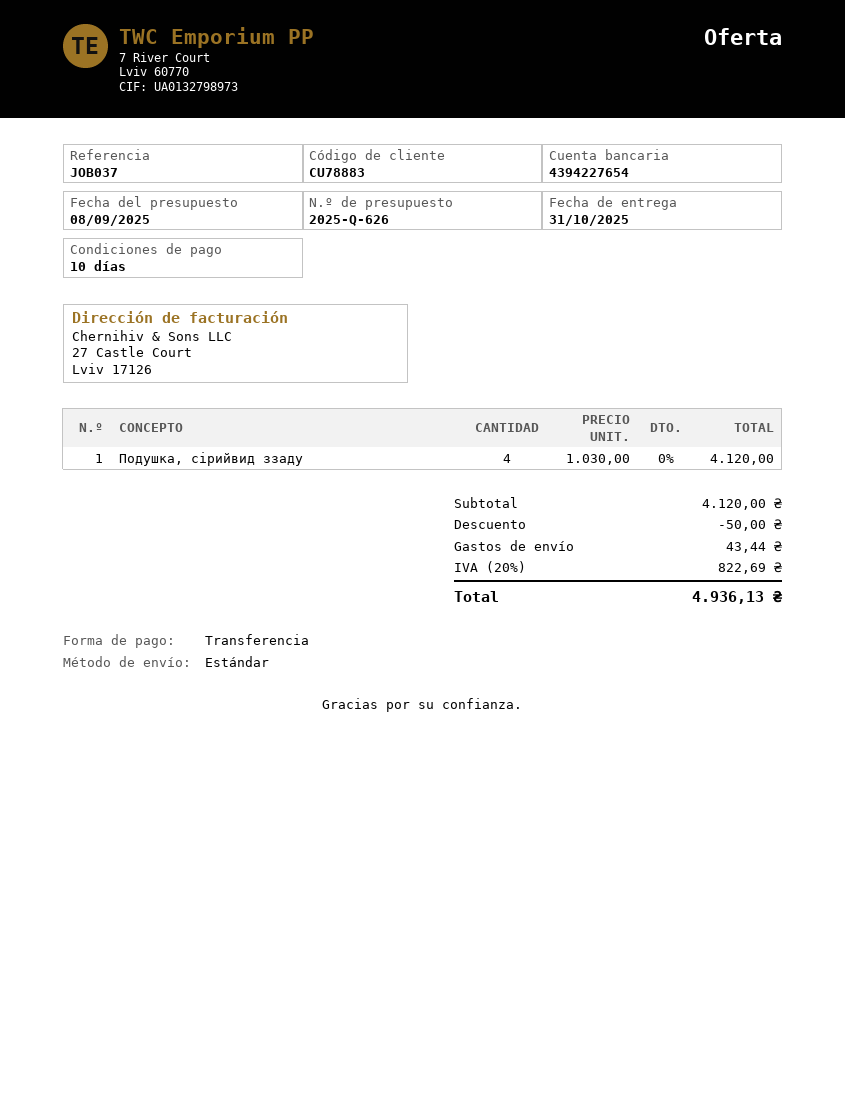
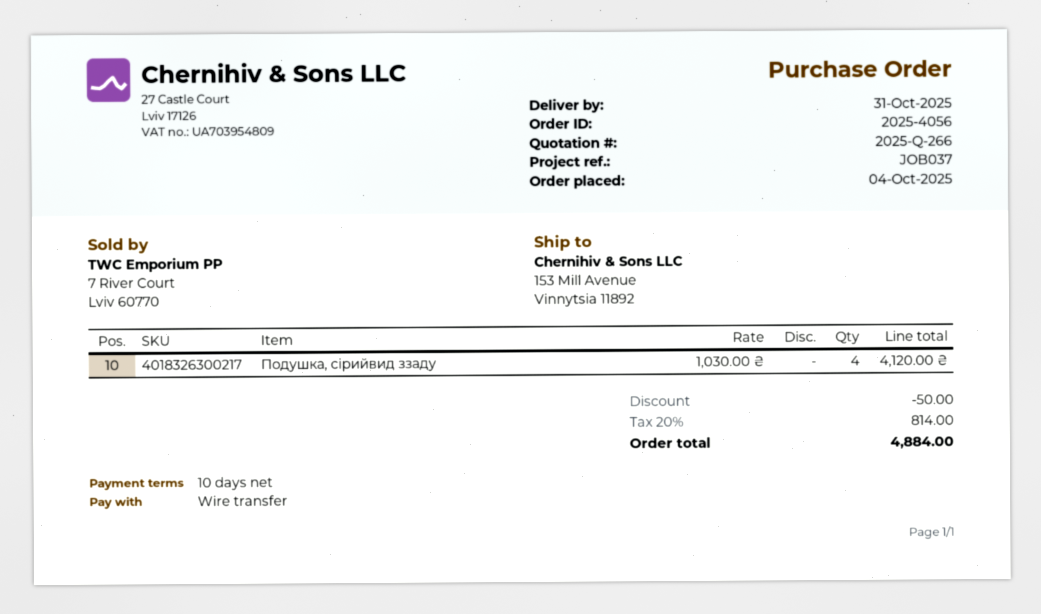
quote number: 2025-Q-626 -> 2025-Q-266
shipping: 43.44 -> none
tax: 20% = 822.69 -> 20% = 814.00
total: 4936.13 -> 4884.00

